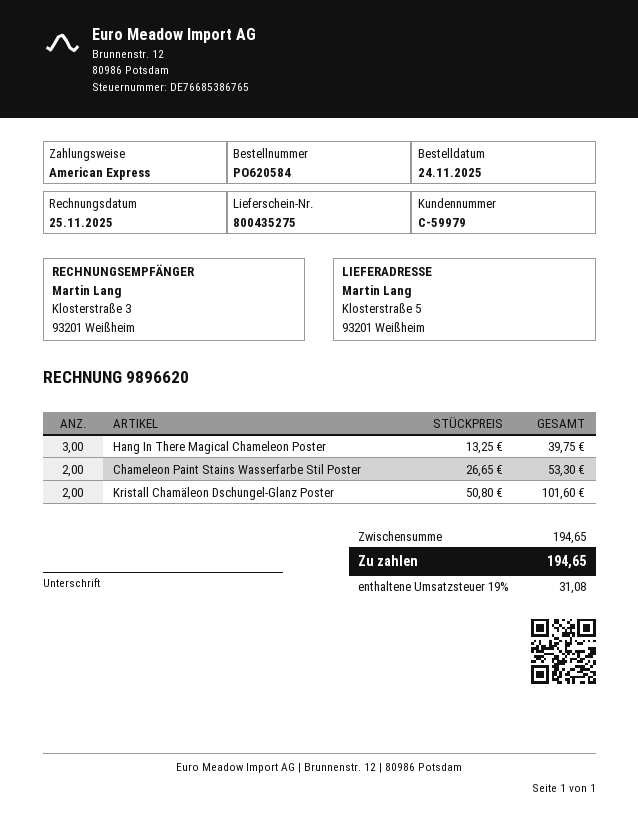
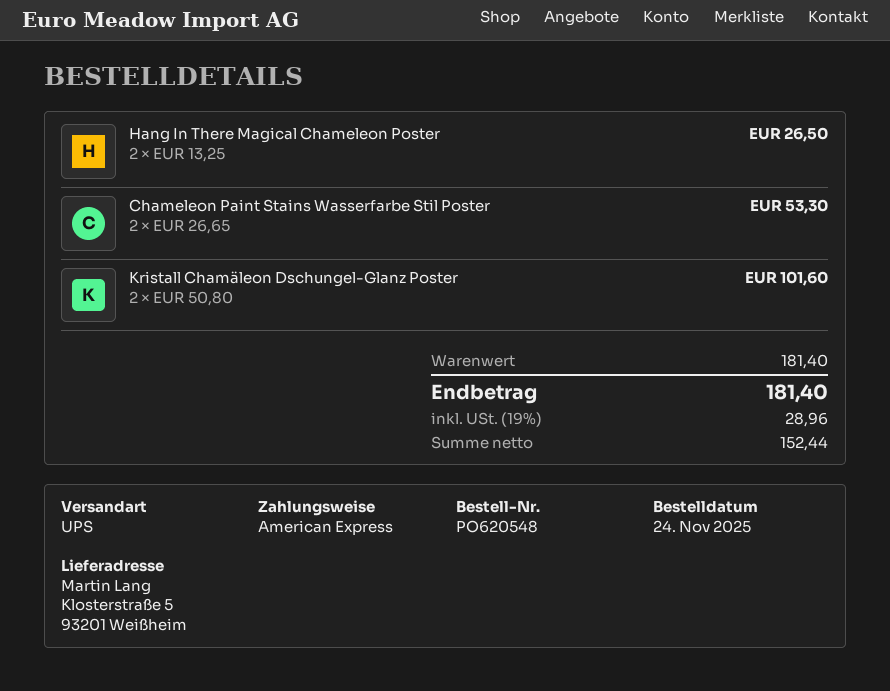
order number: PO620584 -> PO620548
Hang In There Magical Chameleon Poster: 3 x 13.25 = 39.75 -> 2 x 13.25 = 26.50
subtotal: 194.65 -> 181.40
tax: 19% = 31.08 -> 19% = 28.96
total: 194.65 -> 181.40

